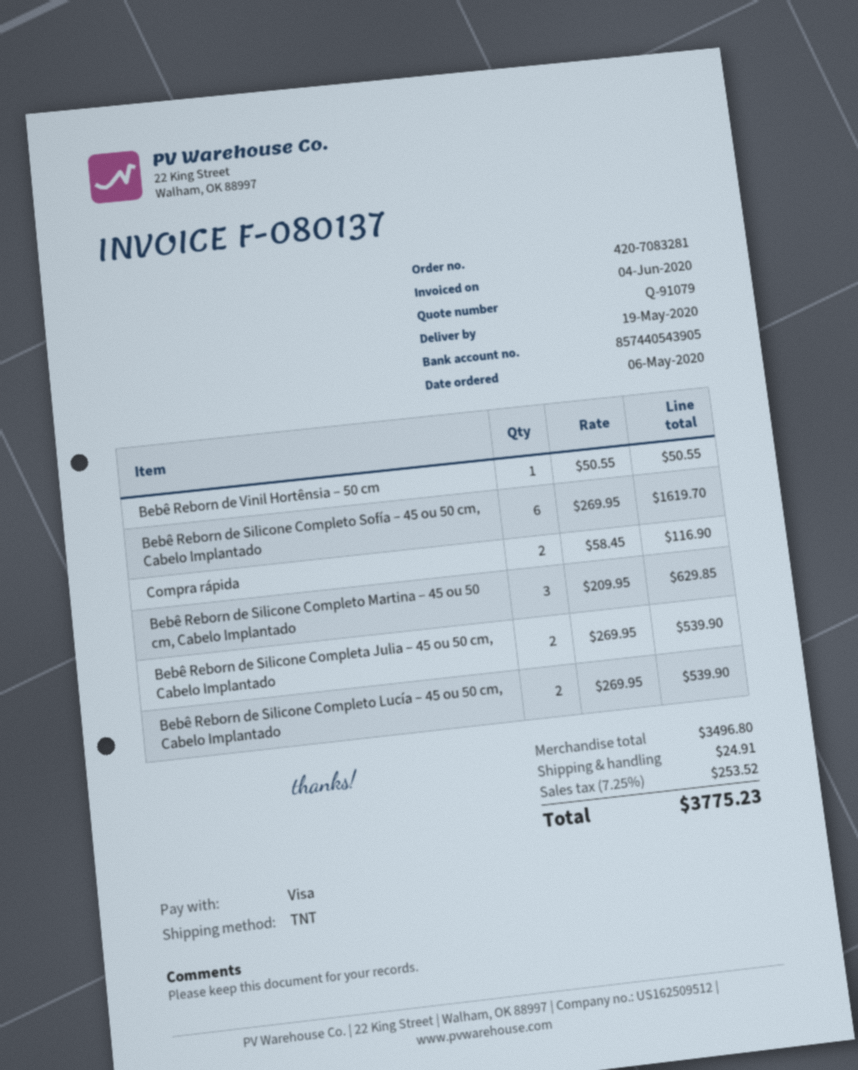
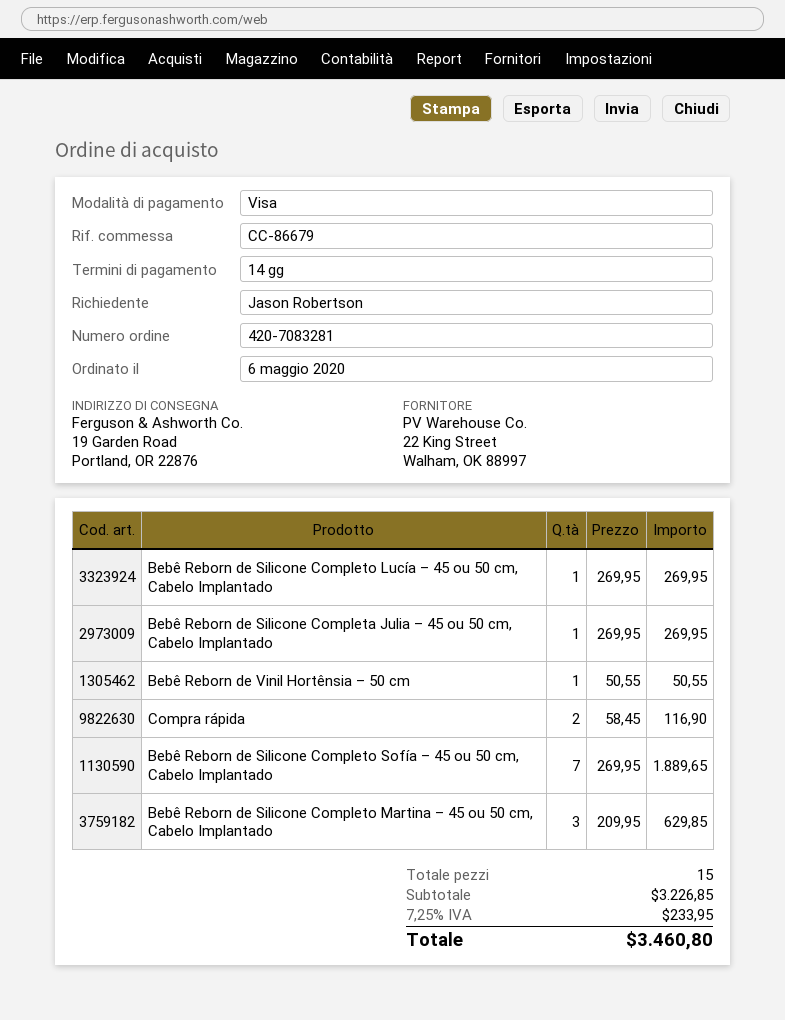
Bebê Reborn de Silicone Completo Sofía – 45 ou 50 cm, Cabelo Implantado: 6 x 269.95 = 1619.70 -> 7 x 269.95 = 1889.65
Bebê Reborn de Silicone Completa Julia – 45 ou 50 cm, Cabelo Implantado: 2 x 269.95 = 539.90 -> 1 x 269.95 = 269.95
Bebê Reborn de Silicone Completo Lucía – 45 ou 50 cm, Cabelo Implantado: 2 x 269.95 = 539.90 -> 1 x 269.95 = 269.95
subtotal: 3496.80 -> 3226.85
shipping: 24.91 -> none
tax: 7.25% = 253.52 -> 7.25% = 233.95
total: 3775.23 -> 3460.80

